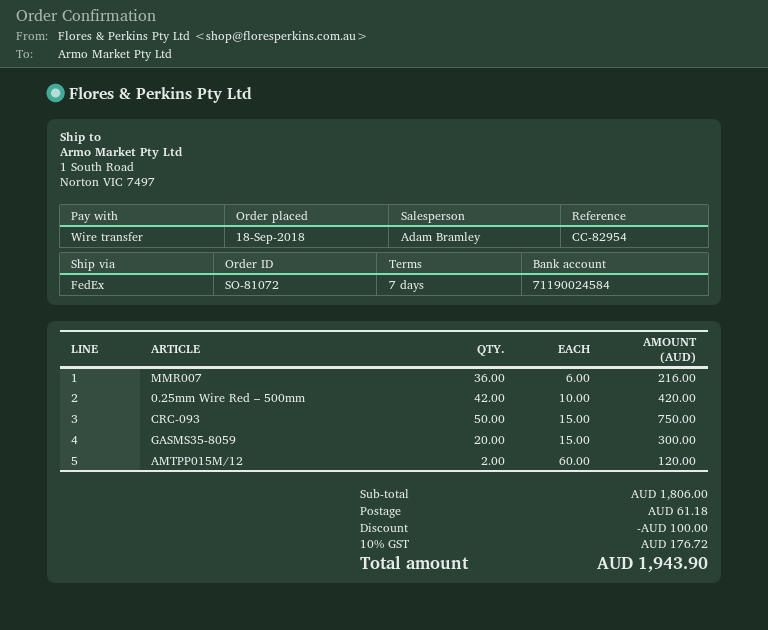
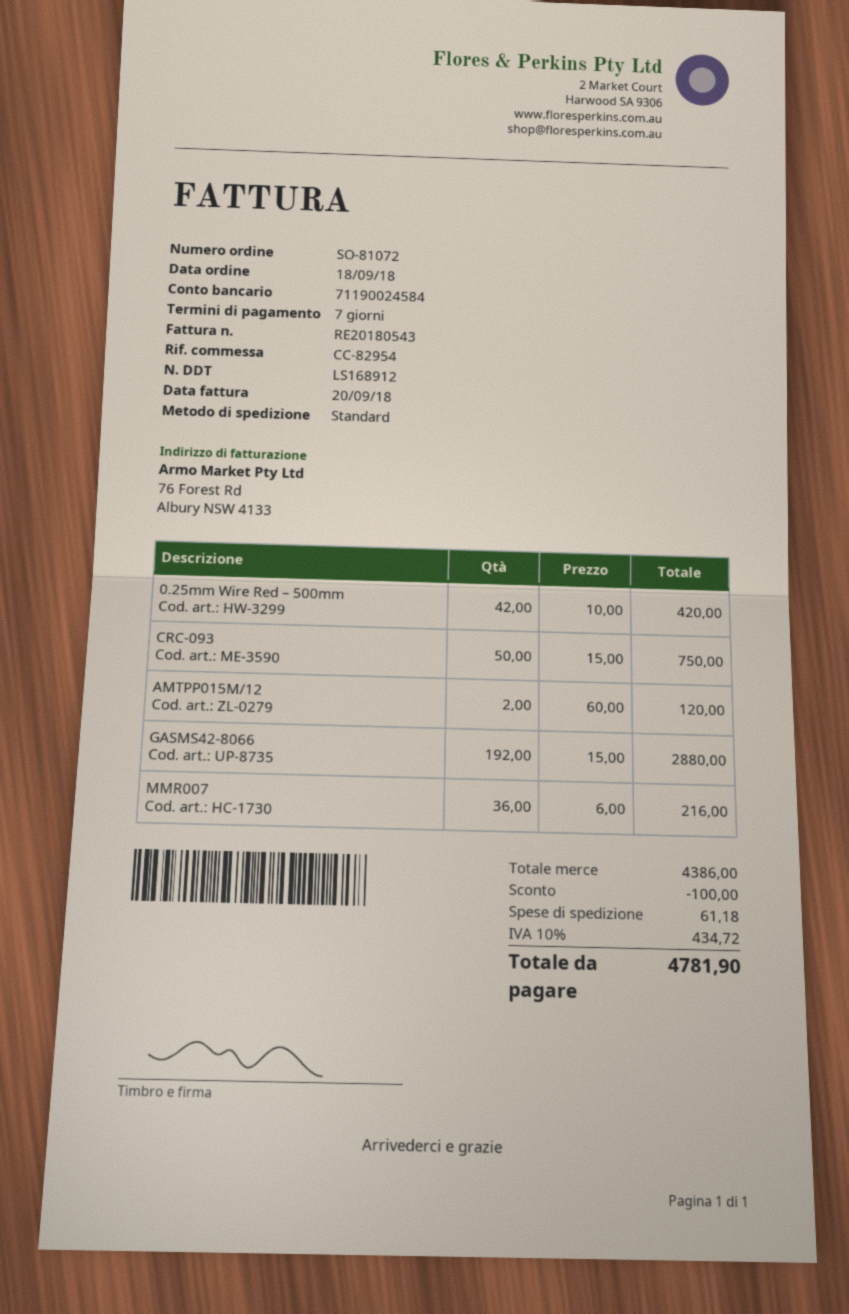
shipping method: FedEx -> standard
GASMS35-8059: 20 x 15.00 = 300.00 -> none
GASMS42-8066: none -> 192 x 15.00 = 2880.00
subtotal: 1806.00 -> 4386.00
tax: 10% = 176.72 -> 10% = 434.72
total: 1943.90 -> 4781.90

